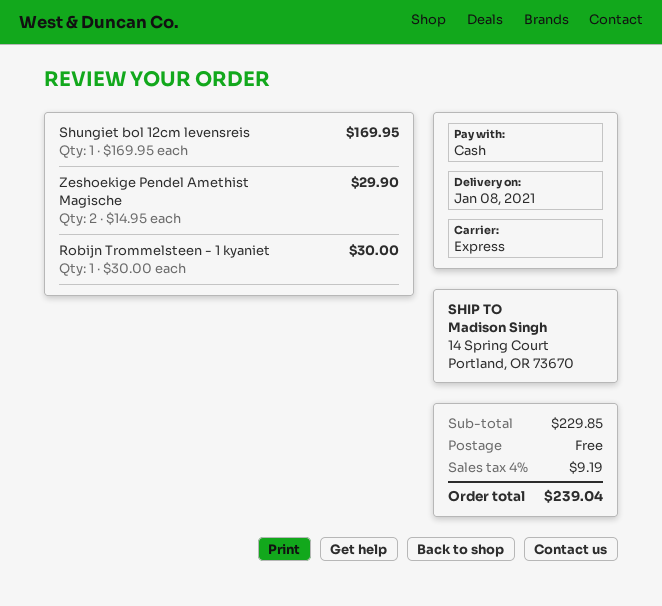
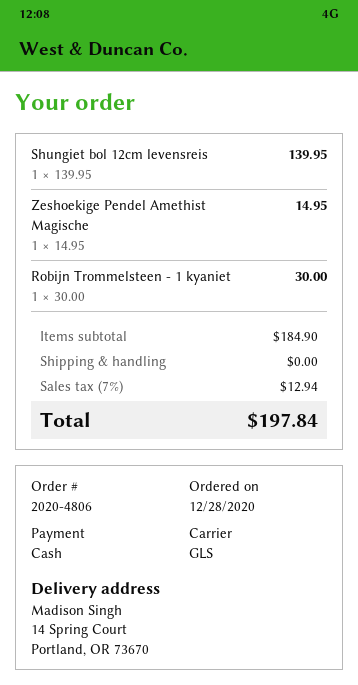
shipping method: express -> GLS
Shungiet bol 12cm levensreis: 1 x 169.95 = 169.95 -> 1 x 139.95 = 139.95
Zeshoekige Pendel Amethist Magische: 2 x 14.95 = 29.90 -> 1 x 14.95 = 14.95
subtotal: 229.85 -> 184.90
tax: 4% = 9.19 -> 7% = 12.94
total: 239.04 -> 197.84

